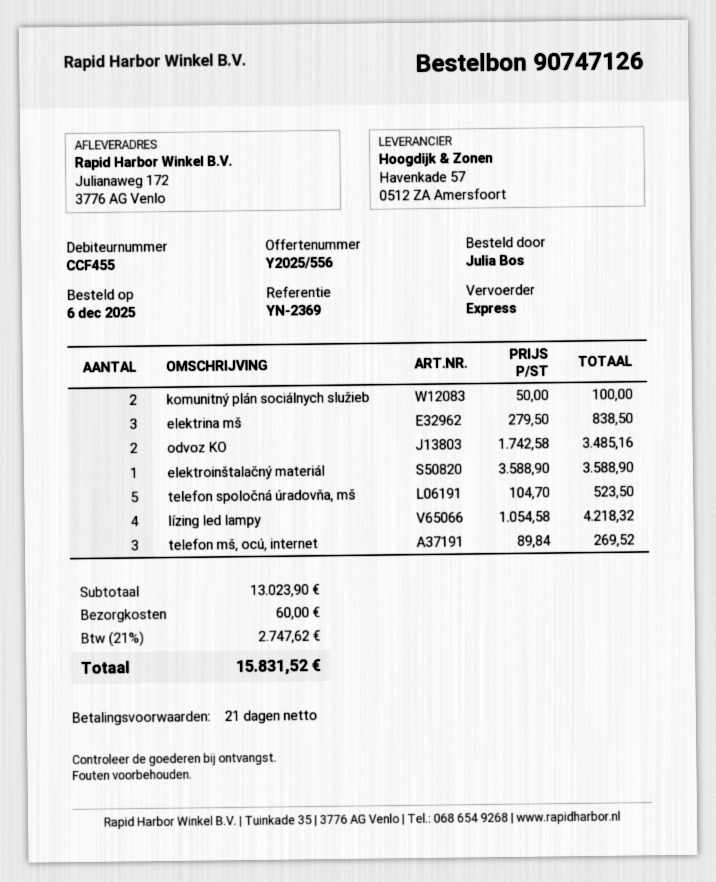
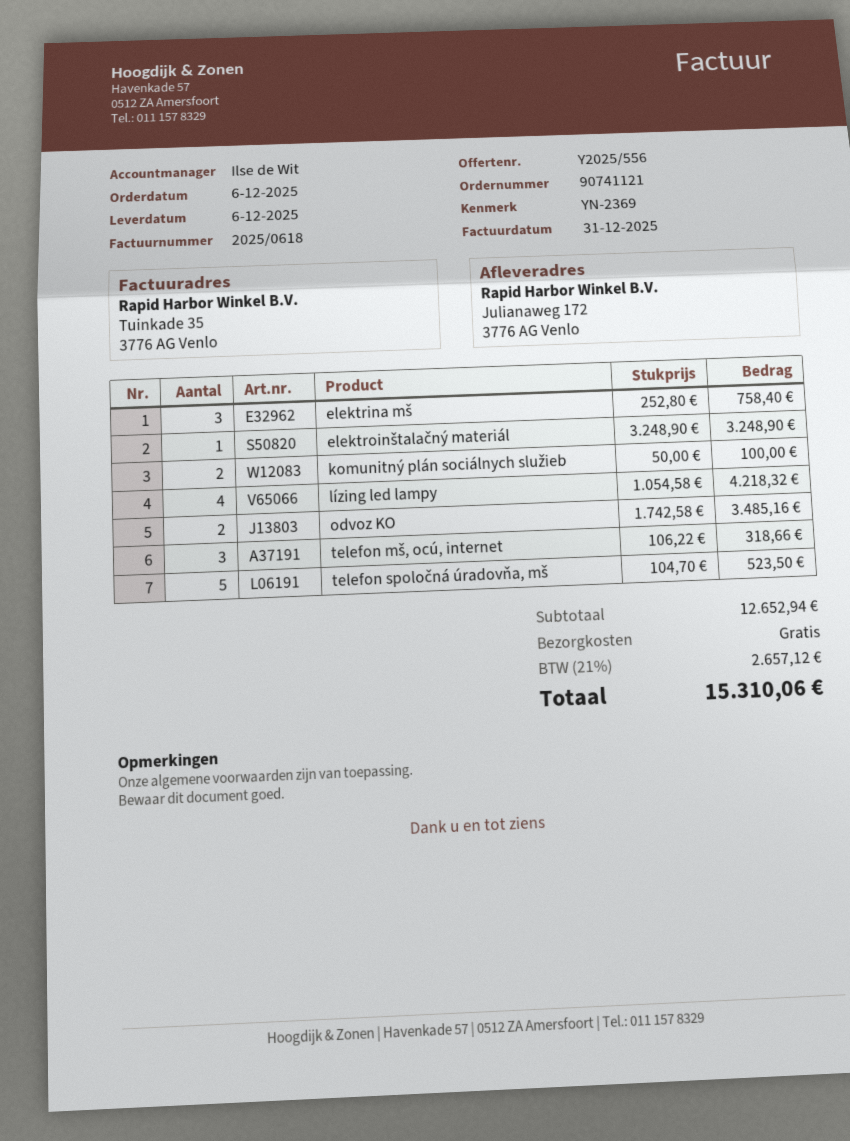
order number: 90747126 -> 90741121
elektrina mš: 3 x 279.50 = 838.50 -> 3 x 252.80 = 758.40
elektroinštalačný materiál: 1 x 3588.90 = 3588.90 -> 1 x 3248.90 = 3248.90
telefon mš, ocú, internet: 3 x 89.84 = 269.52 -> 3 x 106.22 = 318.66
subtotal: 13023.90 -> 12652.94
shipping: 60.00 -> 0.00
tax: 21% = 2747.62 -> 21% = 2657.12
total: 15831.52 -> 15310.06

